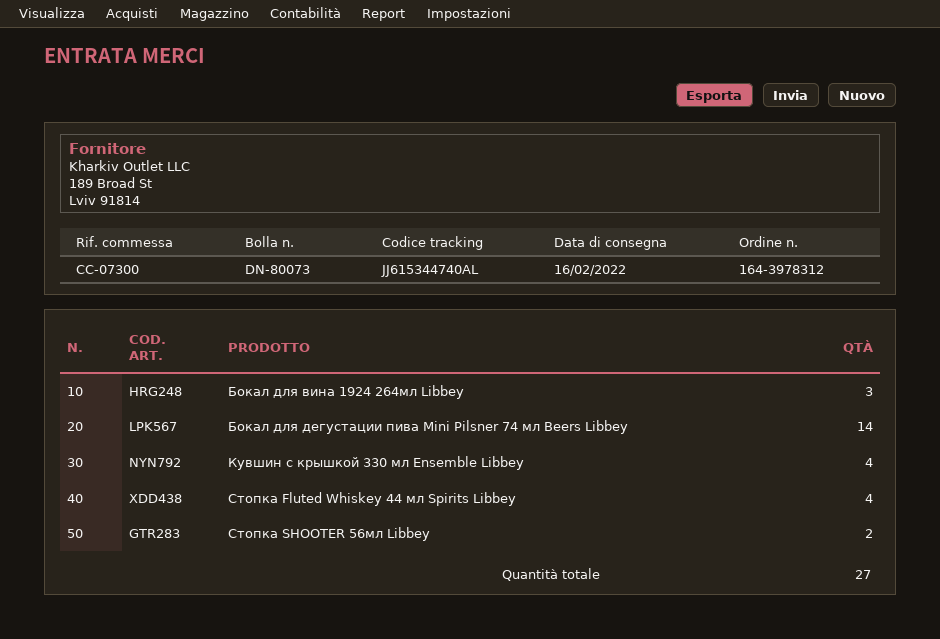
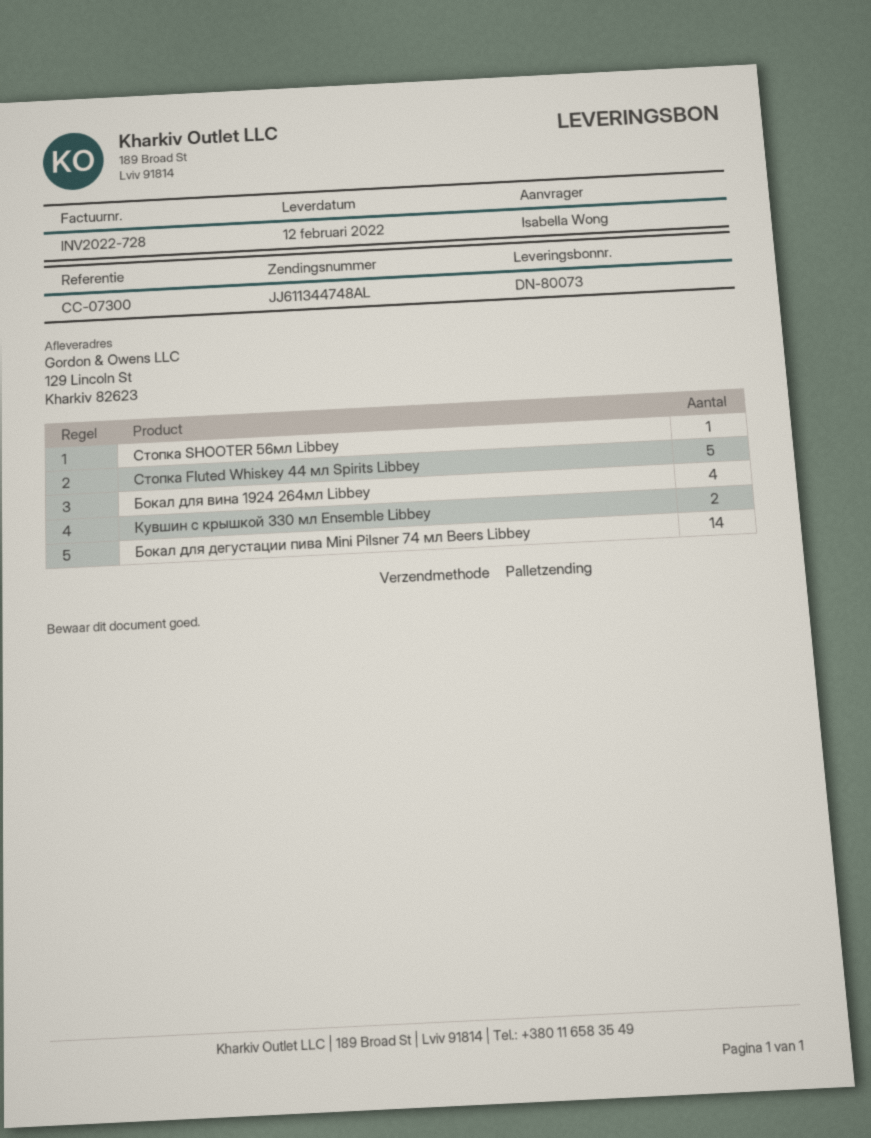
delivery date: 2022-02-16 -> 2022-02-12
tracking number: JJ615344740AL -> JJ611344748AL
Бокал для вина 1924 264мл Libbey: 3 -> 4
Кувшин с крышкой 330 мл Ensemble Libbey: 4 -> 2
Стопка Fluted Whiskey 44 мл Spirits Libbey: 4 -> 5
Стопка SHOOTER 56мл Libbey: 2 -> 1

